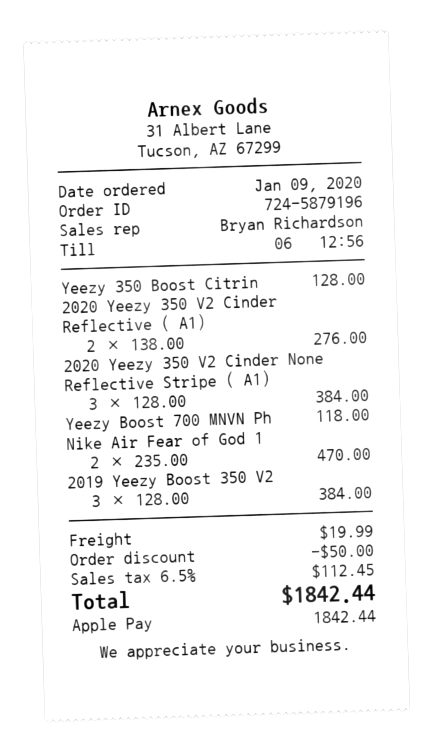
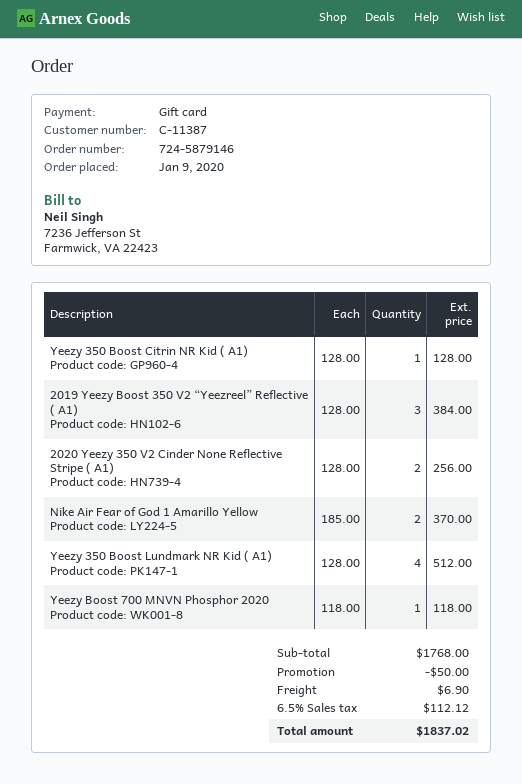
order number: 724-5879196 -> 724-5879146
payment method: Apple Pay -> gift card
2020 Yeezy 350 V2 Cinder Reflective ( A1): 2 x 138.00 = 276.00 -> none
2020 Yeezy 350 V2 Cinder None Reflective Stripe ( A1): 3 x 128.00 = 384.00 -> 2 x 128.00 = 256.00
Nike Air Fear of God 1: 2 x 235.00 = 470.00 -> 2 x 185.00 = 370.00
Yeezy 350 Boost Lundmark NR Kid ( A1): none -> 4 x 128.00 = 512.00
shipping: 19.99 -> 6.90
tax: 6.5% = 112.45 -> 6.5% = 112.12
total: 1842.44 -> 1837.02

